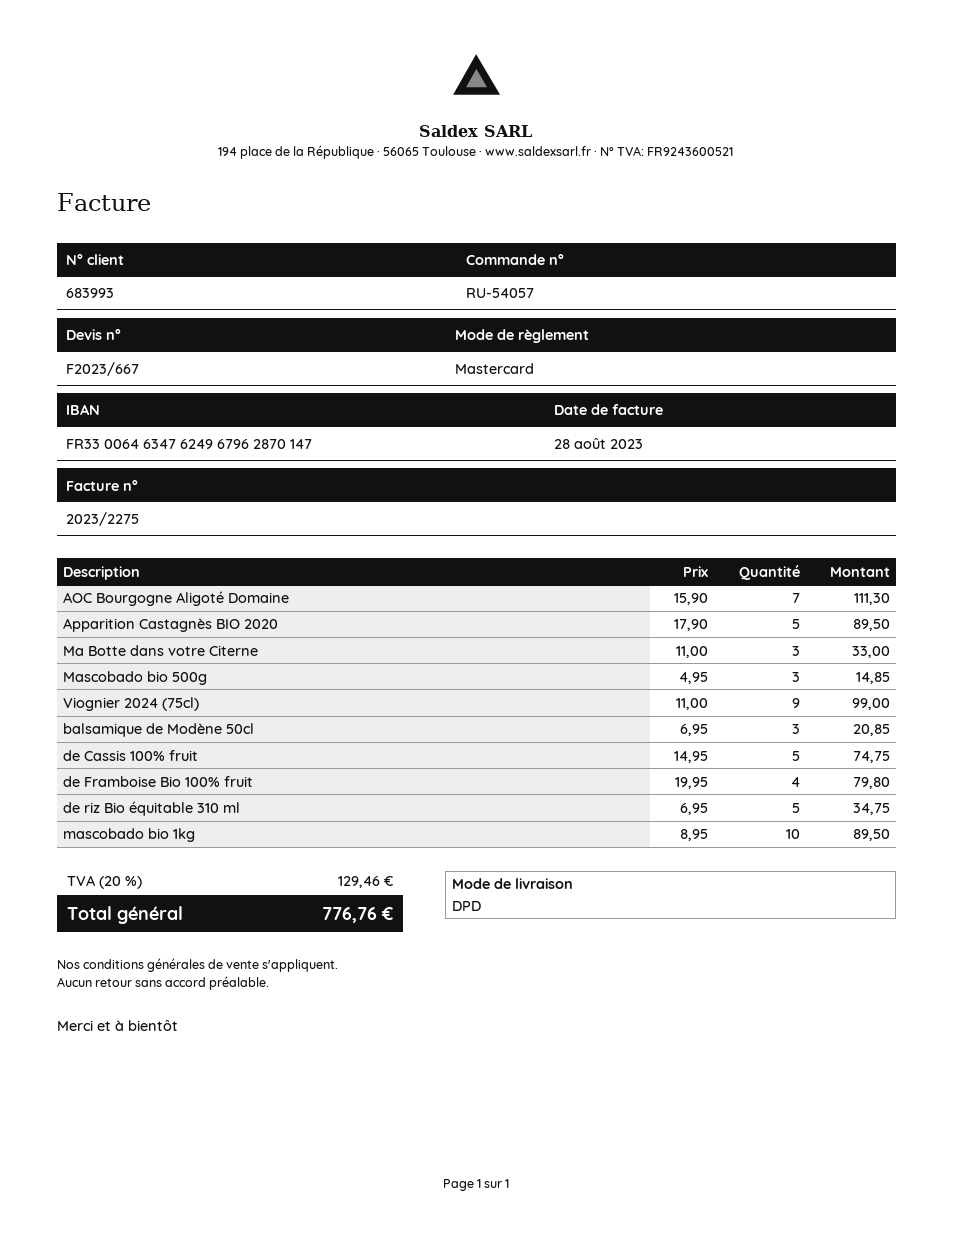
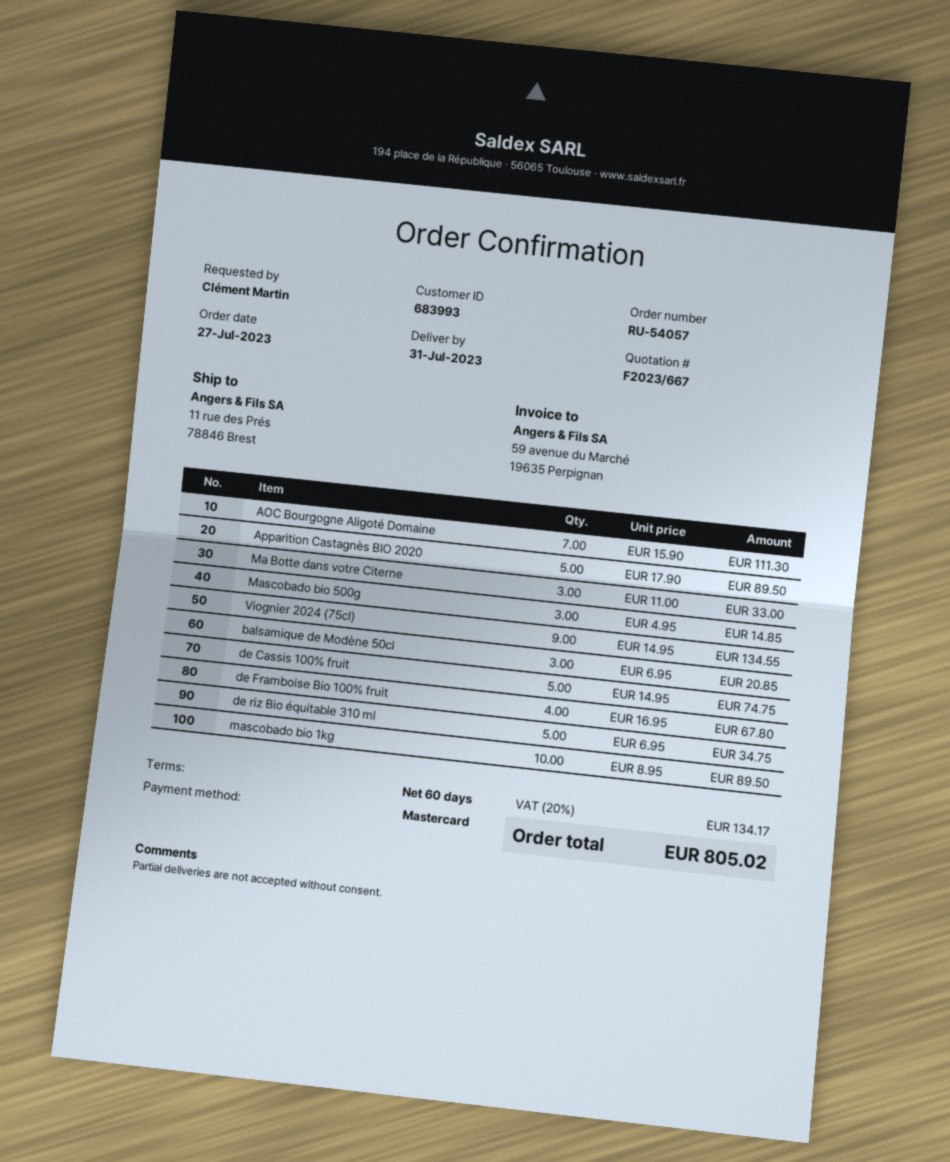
Viognier 2024 (75cl): 9 x 11.00 = 99.00 -> 9 x 14.95 = 134.55
de Framboise Bio 100% fruit: 4 x 19.95 = 79.80 -> 4 x 16.95 = 67.80
tax: 20% = 129.46 -> 20% = 134.17
total: 776.76 -> 805.02

